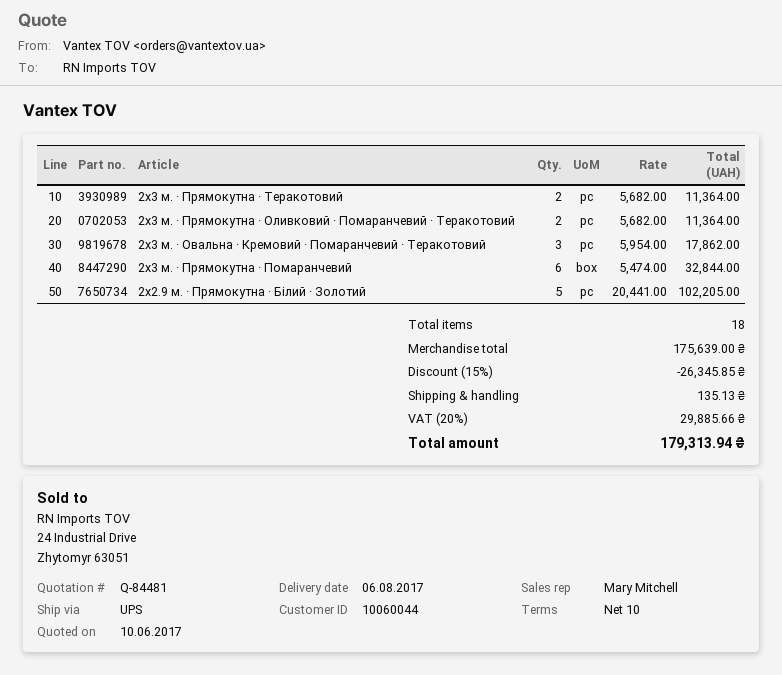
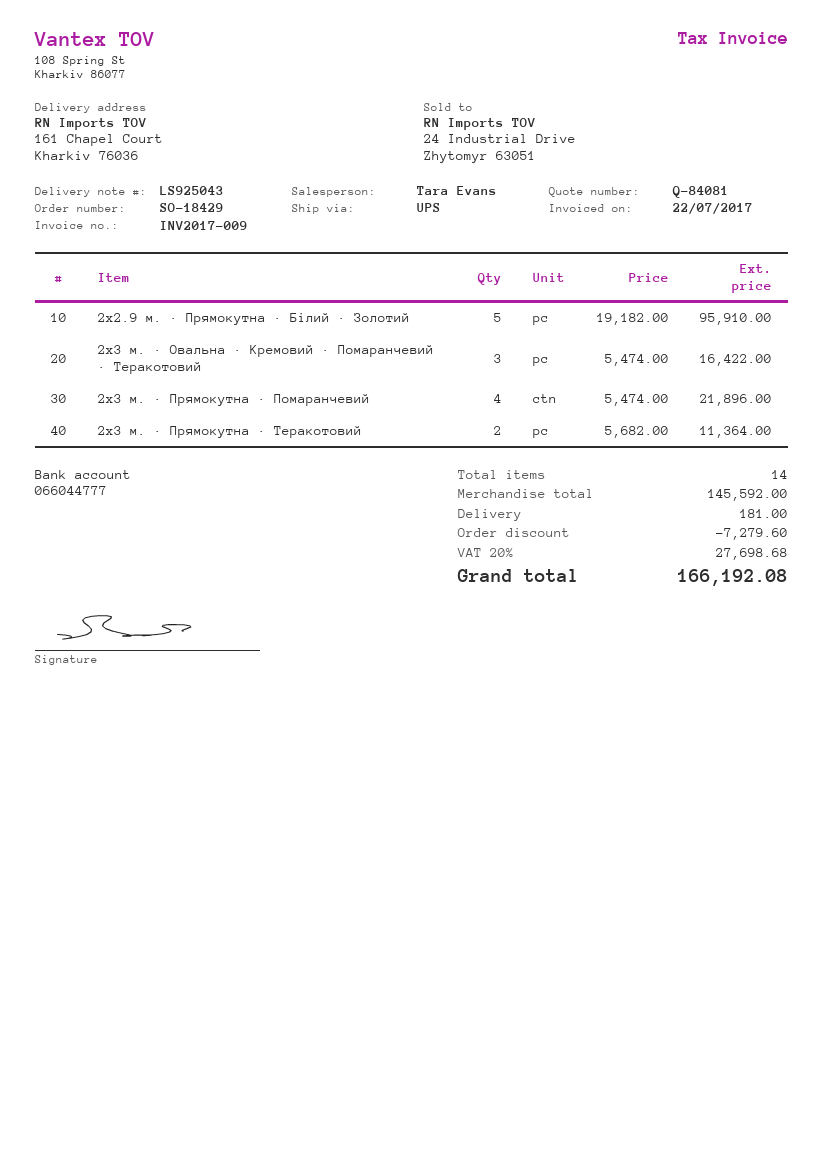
quote number: Q-84481 -> Q-84081
sales rep: Mary Mitchell -> Tara Evans
2x3 м. · Прямокутна · Оливковий · Помаранчевий · Теракотовий: 2 x 5682.00 = 11364.00 -> none
2x3 м. · Овальна · Кремовий · Помаранчевий · Теракотовий: 3 x 5954.00 = 17862.00 -> 3 x 5474.00 = 16422.00
2x3 м. · Прямокутна · Помаранчевий: 6 x 5474.00 = 32844.00 -> 4 x 5474.00 = 21896.00
2x2.9 м. · Прямокутна · Білий · Золотий: 5 x 20441.00 = 102205.00 -> 5 x 19182.00 = 95910.00
total quantity: 18 -> 14
subtotal: 175639.00 -> 145592.00
discount: 26345.85 -> 7279.60
shipping: 135.13 -> 181.00
tax: 20% = 29885.66 -> 20% = 27698.68
total: 179313.94 -> 166192.08

